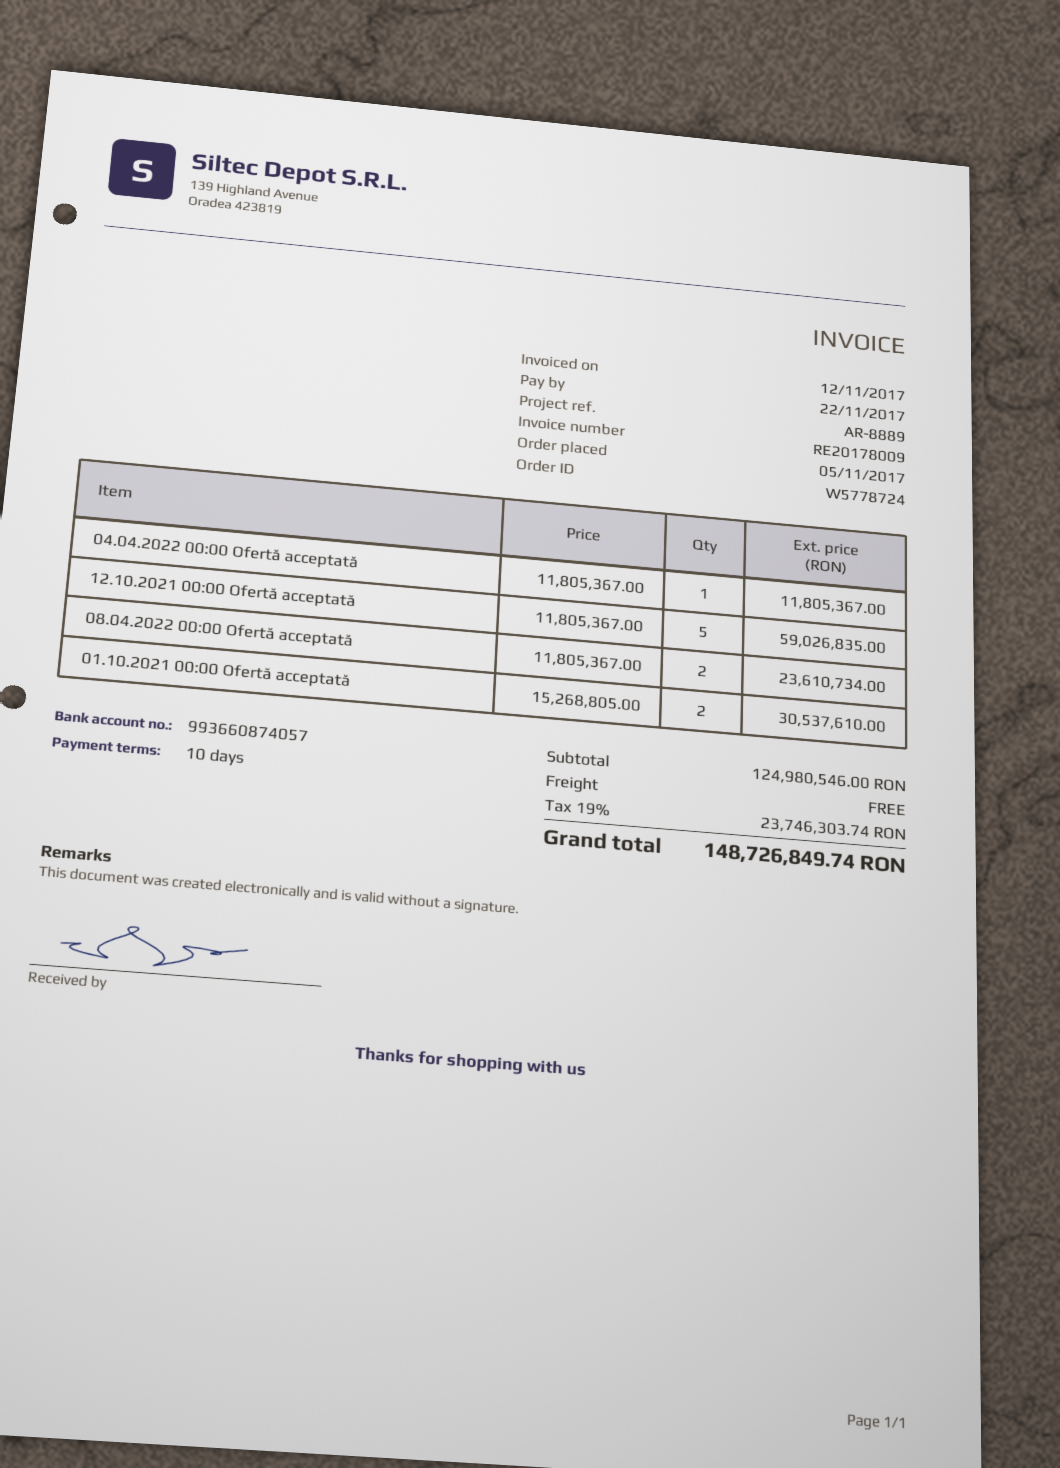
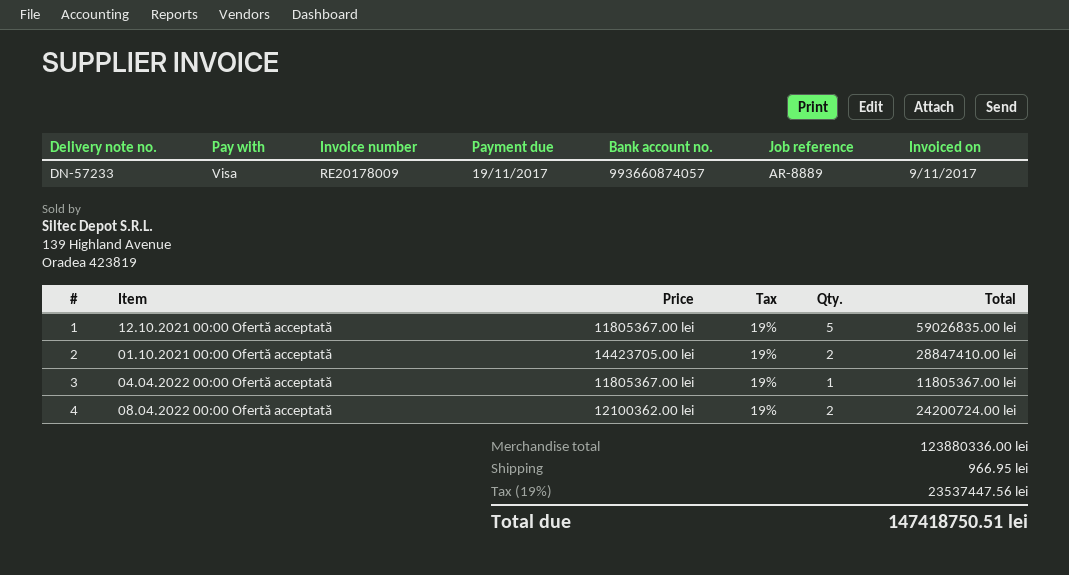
invoice date: 2017-11-12 -> 2017-11-09
due date: 2017-11-22 -> 2017-11-19
08.04.2022 00:00 Ofertă acceptată: 2 x 11805367.00 = 23610734.00 -> 2 x 12100362.00 = 24200724.00
01.10.2021 00:00 Ofertă acceptată: 2 x 15268805.00 = 30537610.00 -> 2 x 14423705.00 = 28847410.00
subtotal: 124980546.00 -> 123880336.00
shipping: 0.00 -> 966.95
tax: 19% = 23746303.74 -> 19% = 23537447.56
total: 148726849.74 -> 147418750.51

